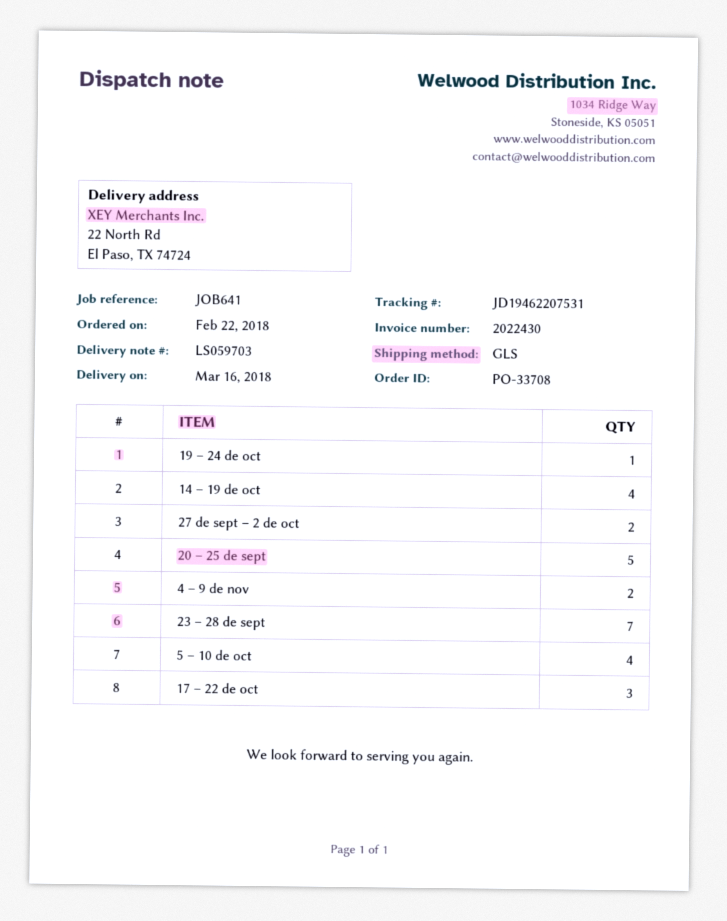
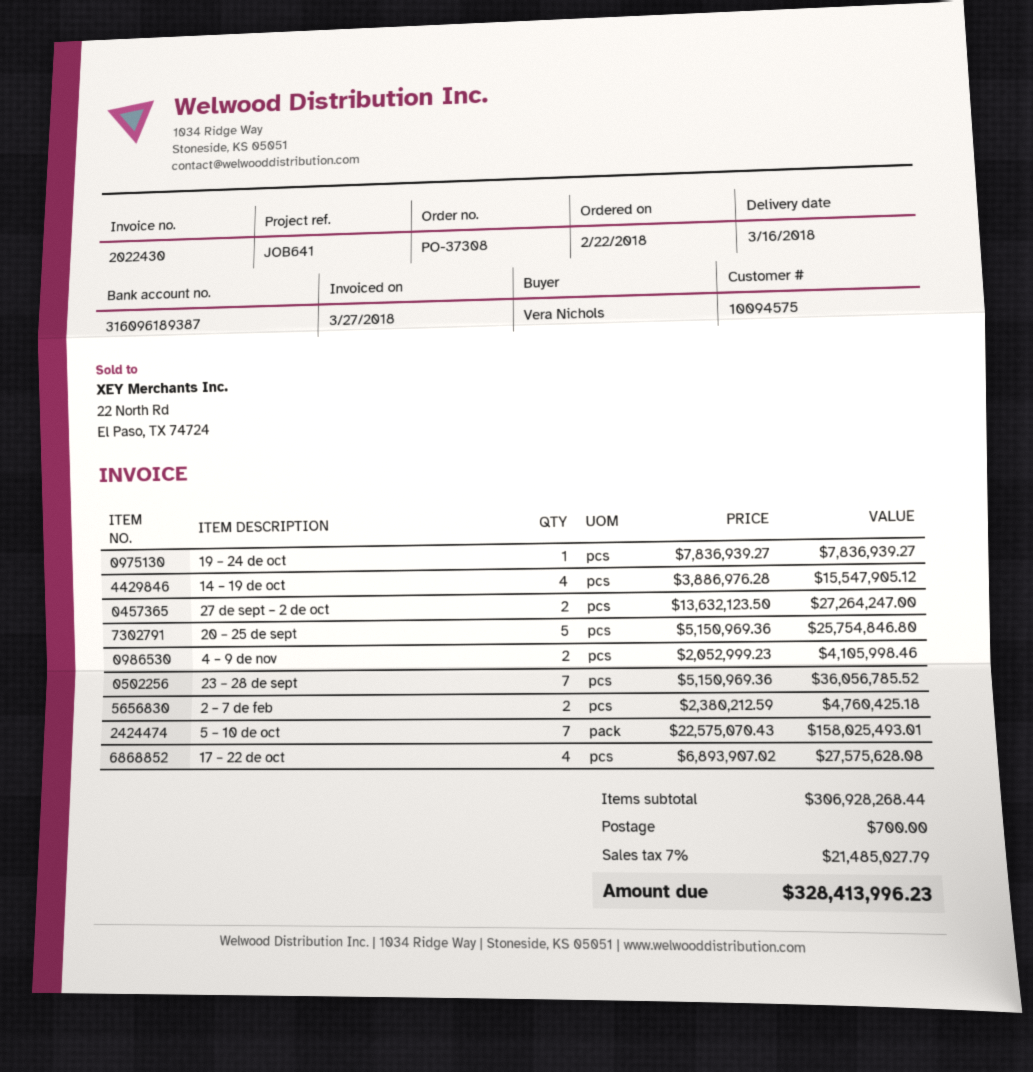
order number: PO-33708 -> PO-37308
5 – 10 de oct: 4 -> 7
17 – 22 de oct: 3 -> 4
2 – 7 de feb: none -> 2

